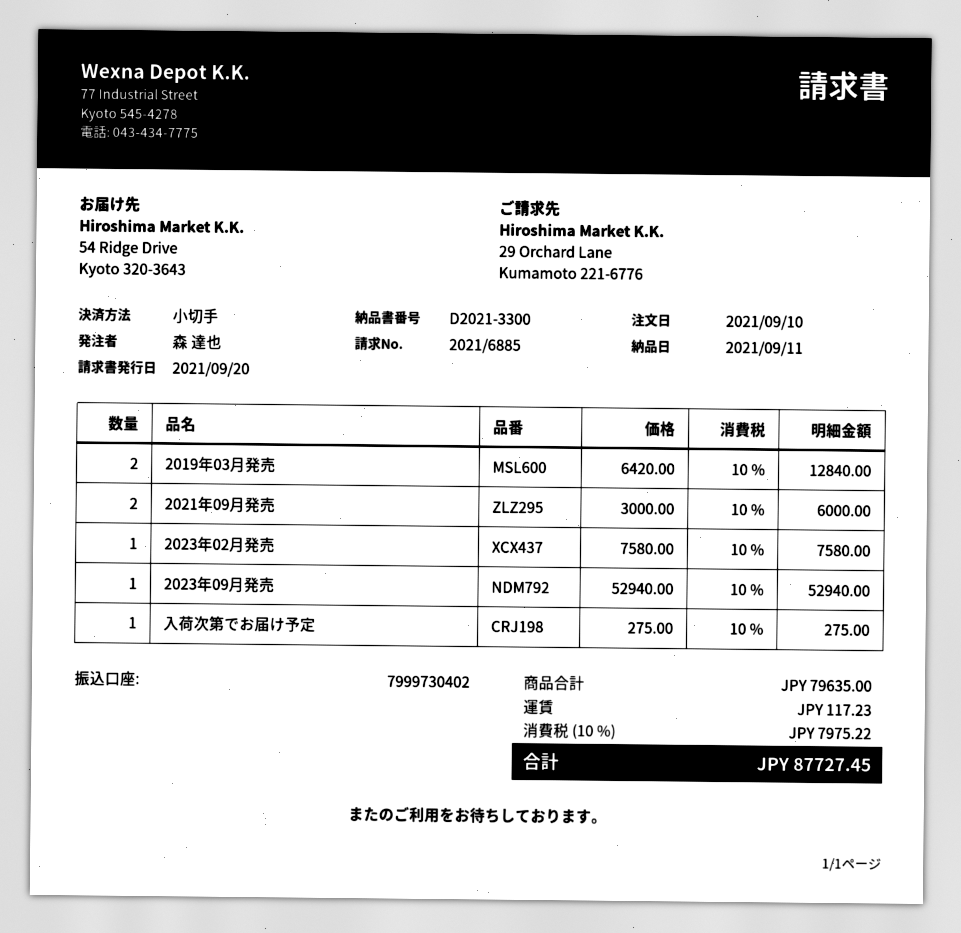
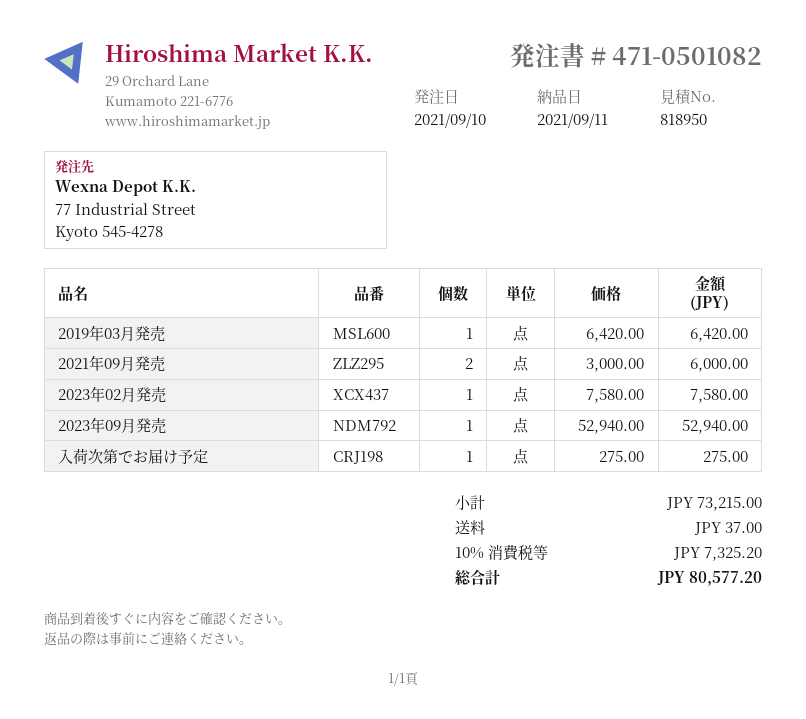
2019年03月発売: 2 x 6420.00 = 12840.00 -> 1 x 6420.00 = 6420.00
subtotal: 79635.00 -> 73215.00
shipping: 117.23 -> 37.00
tax: 10% = 7975.22 -> 10% = 7325.20
total: 87727.45 -> 80577.20

